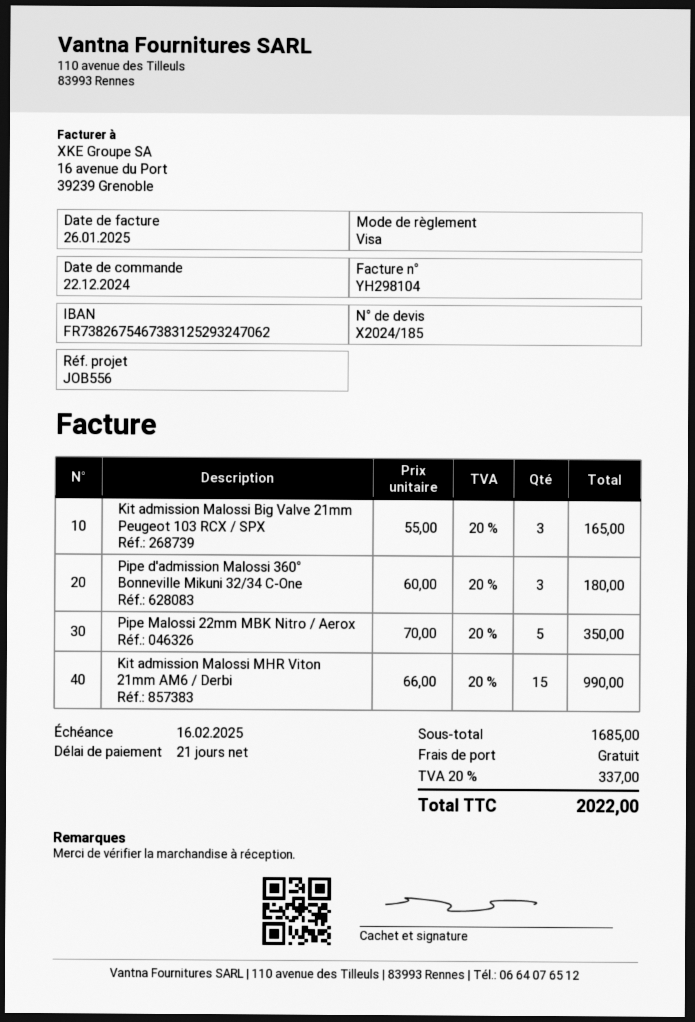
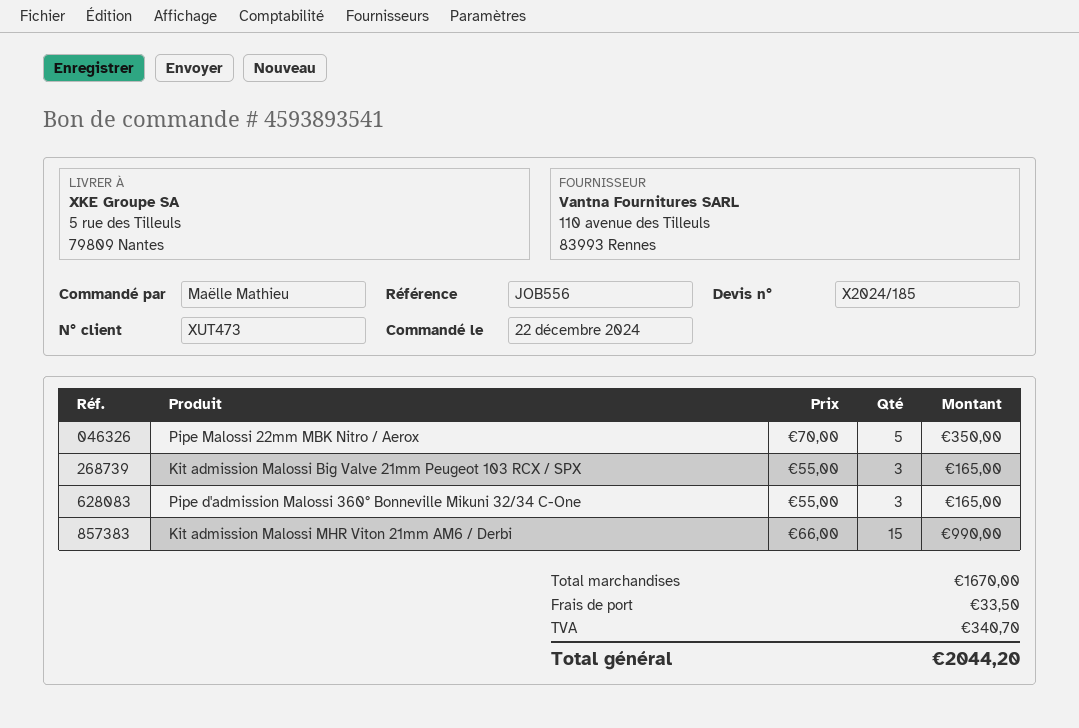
Pipe d'admission Malossi 360° Bonneville Mikuni 32/34 C-One: 3 x 60.00 = 180.00 -> 3 x 55.00 = 165.00
subtotal: 1685.00 -> 1670.00
shipping: 0.00 -> 33.50
tax: 337.00 -> 340.70
total: 2022.00 -> 2044.20

